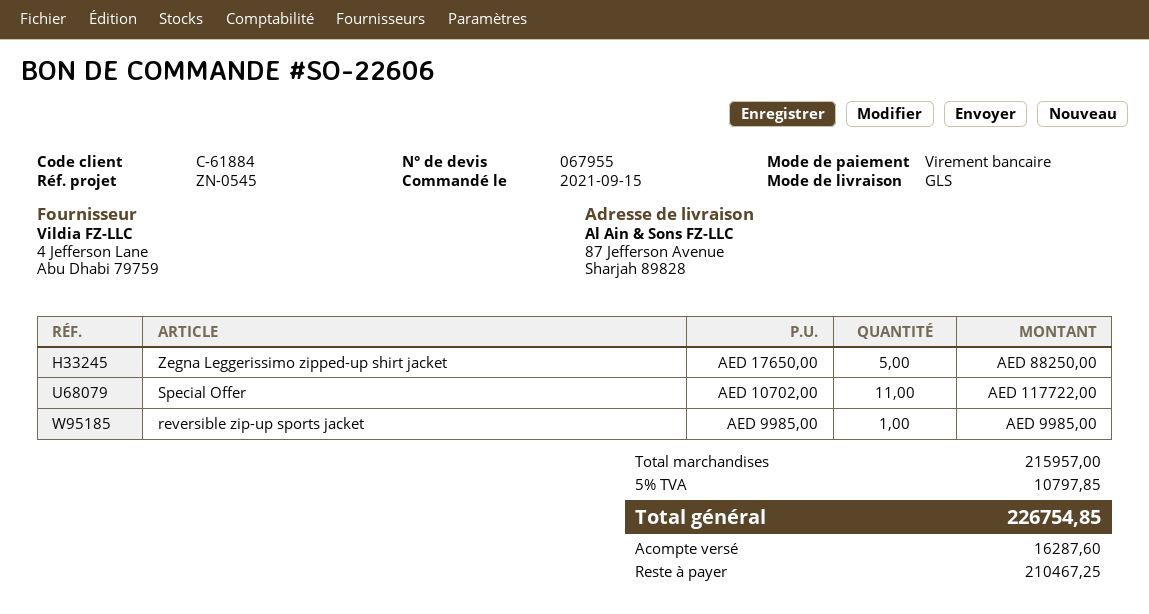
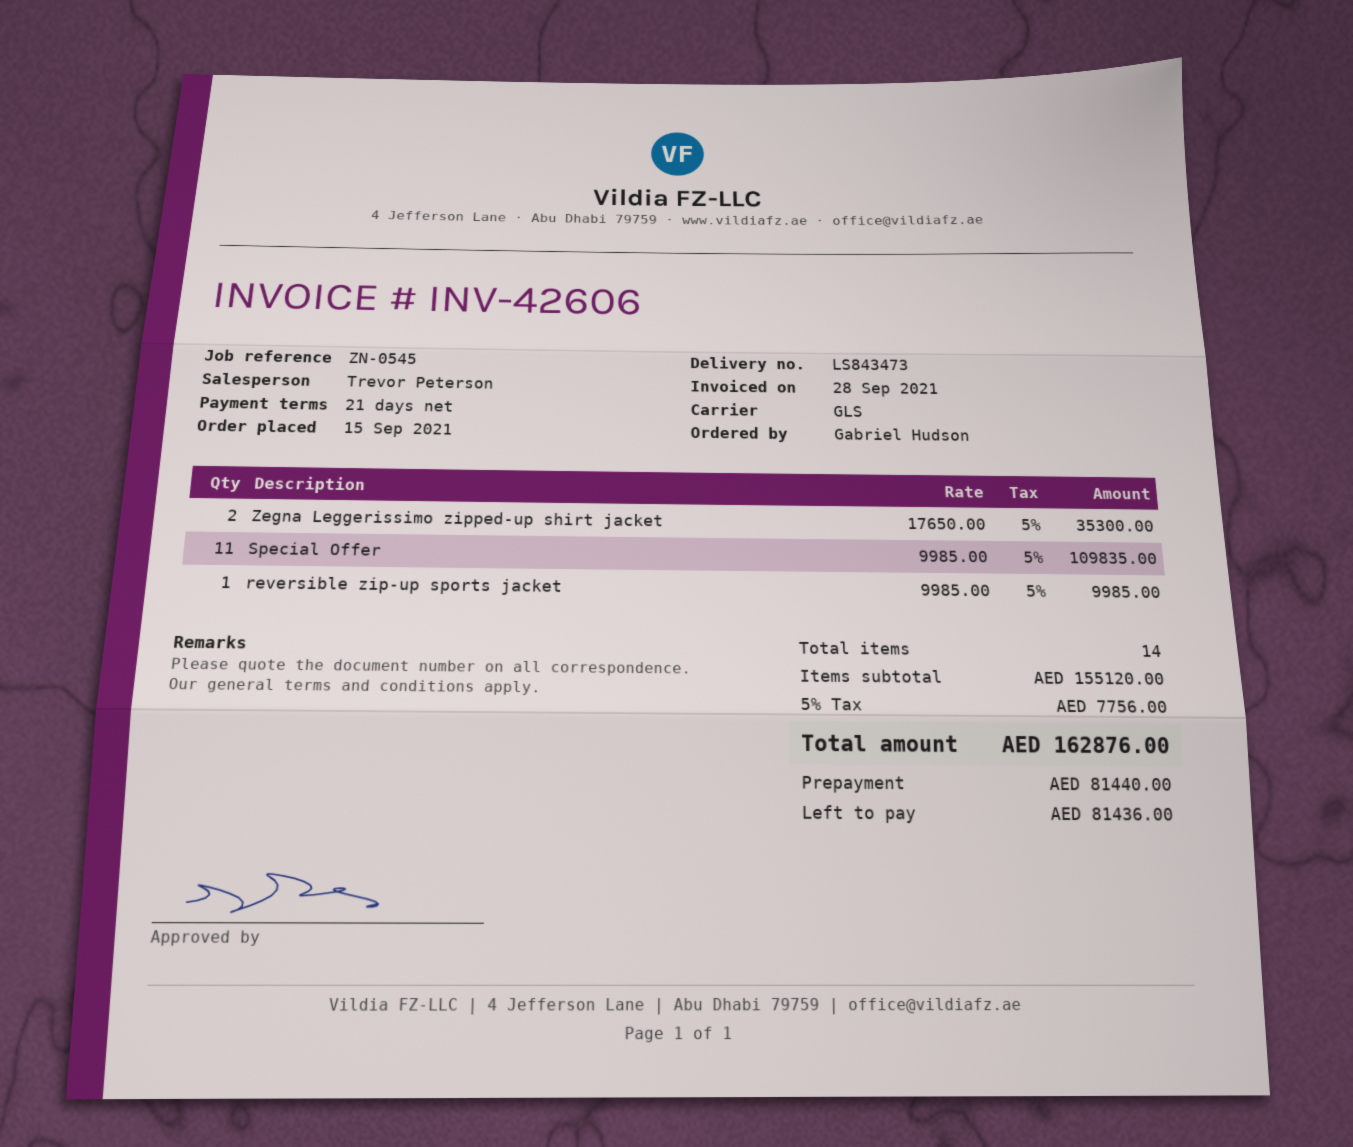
Zegna Leggerissimo zipped-up shirt jacket: 5 x 17650.00 = 88250.00 -> 2 x 17650.00 = 35300.00
Special Offer: 11 x 10702.00 = 117722.00 -> 11 x 9985.00 = 109835.00
subtotal: 215957.00 -> 155120.00
tax: 5% = 10797.85 -> 5% = 7756.00
total: 226754.85 -> 162876.00
deposit: 16287.60 -> 81440.00
balance: 210467.25 -> 81436.00

